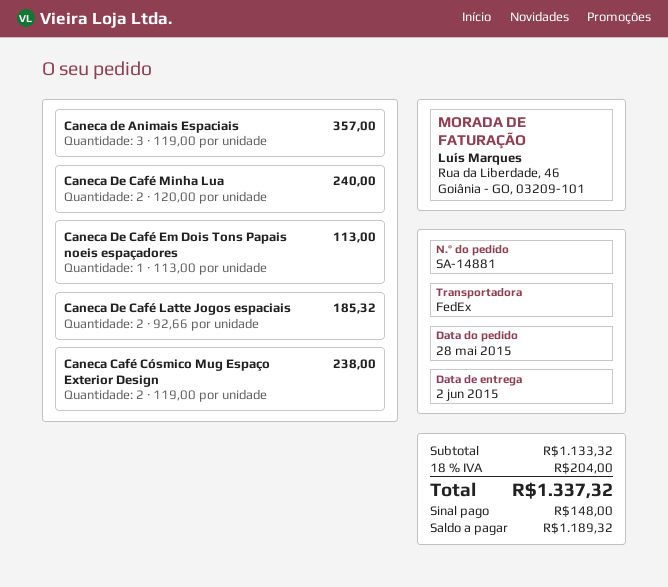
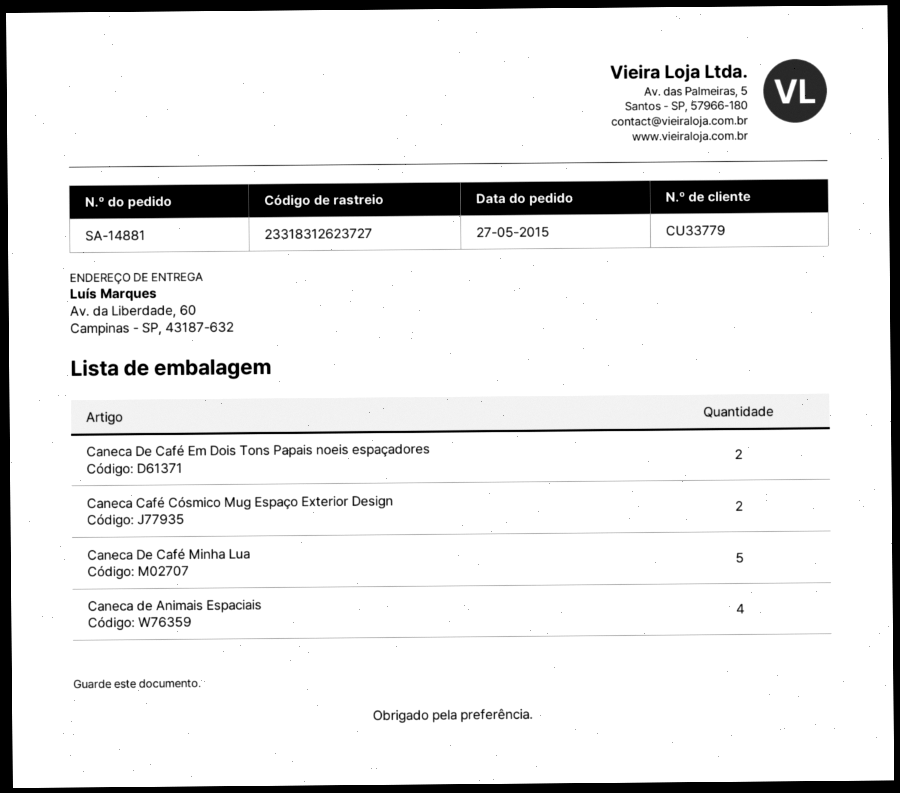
order date: 2015-05-28 -> 2015-05-27
Caneca de Animais Espaciais: 3 -> 4
Caneca De Café Minha Lua: 2 -> 5
Caneca De Café Em Dois Tons Papais noeis espaçadores: 1 -> 2
Caneca De Café Latte Jogos espaciais: 2 -> none

